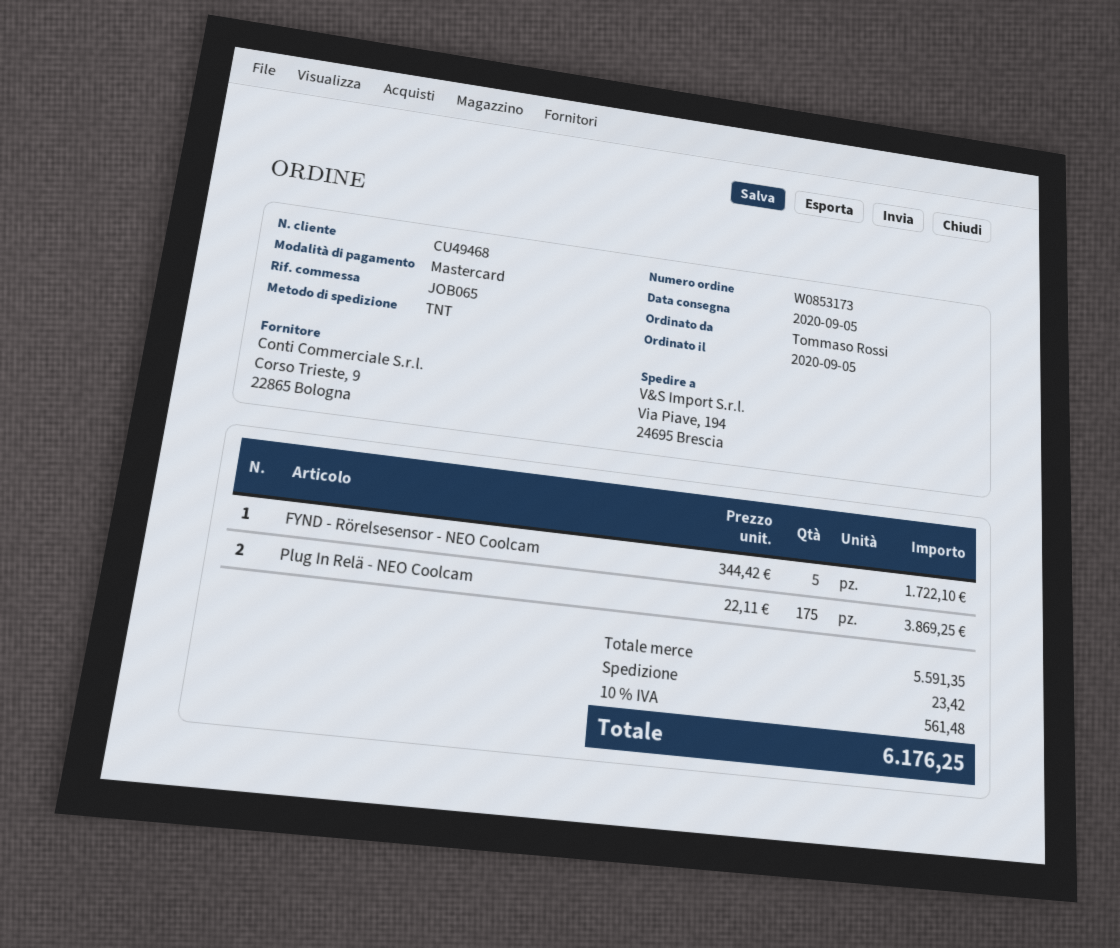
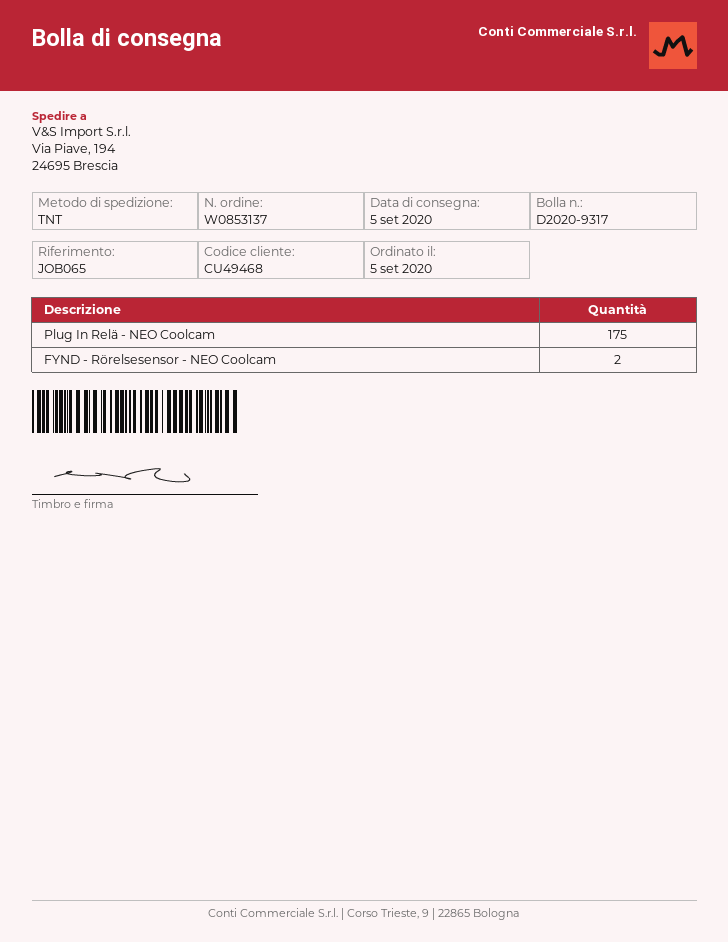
order number: W0853173 -> W0853137
FYND - Rörelsesensor - NEO Coolcam: 5 -> 2

